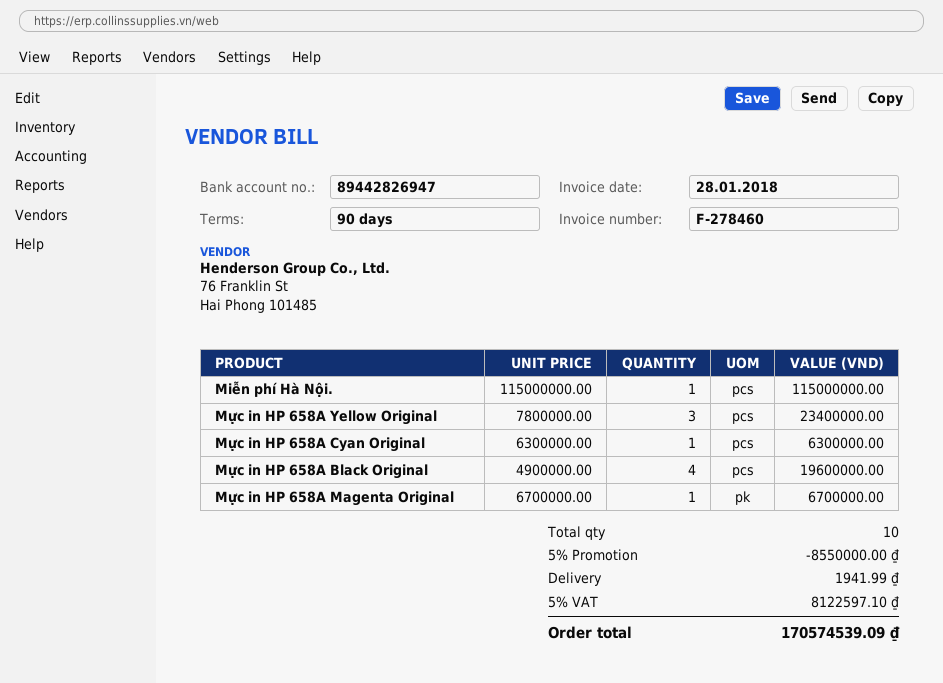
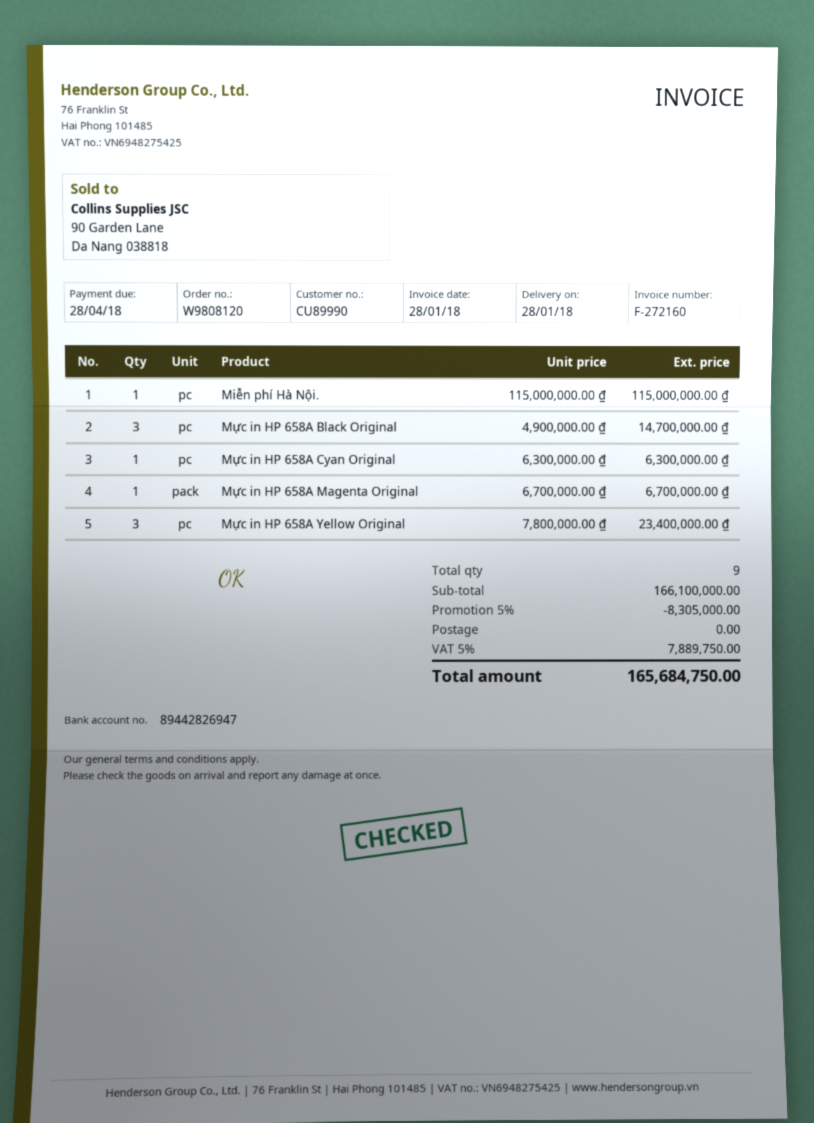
invoice number: F-278460 -> F-272160
Mực in HP 658A Black Original: 4 x 4900000.00 = 19600000.00 -> 3 x 4900000.00 = 14700000.00
total quantity: 10 -> 9
discount: 5% = 8550000.00 -> 5% = 8305000.00
shipping: 1941.99 -> 0.00
tax: 5% = 8122597.10 -> 5% = 7889750.00
total: 170574539.09 -> 165684750.00

